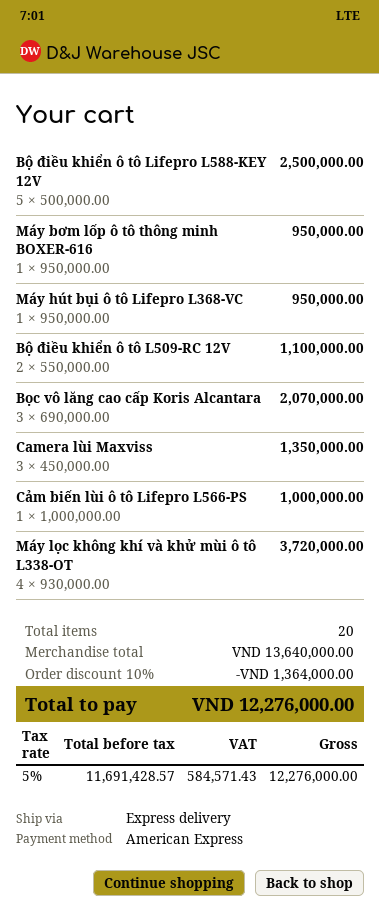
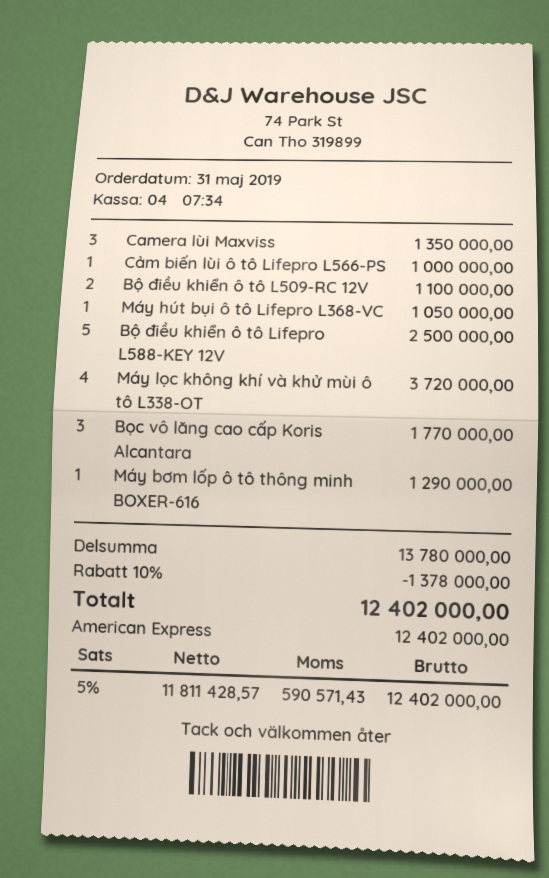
Máy bơm lốp ô tô thông minh BOXER-616: 1 for 950000.00 -> 1 for 1290000.00
Máy hút bụi ô tô Lifepro L368-VC: 1 for 950000.00 -> 1 for 1050000.00
Bọc vô lăng cao cấp Koris Alcantara: 3 for 2070000.00 -> 3 for 1770000.00
subtotal: 13640000.00 -> 13780000.00
discount: 10% = 1364000.00 -> 10% = 1378000.00
net: 11691428.57 -> 11811428.57
tax: 5% = 584571.43 -> 5% = 590571.43
total: 12276000.00 -> 12402000.00

